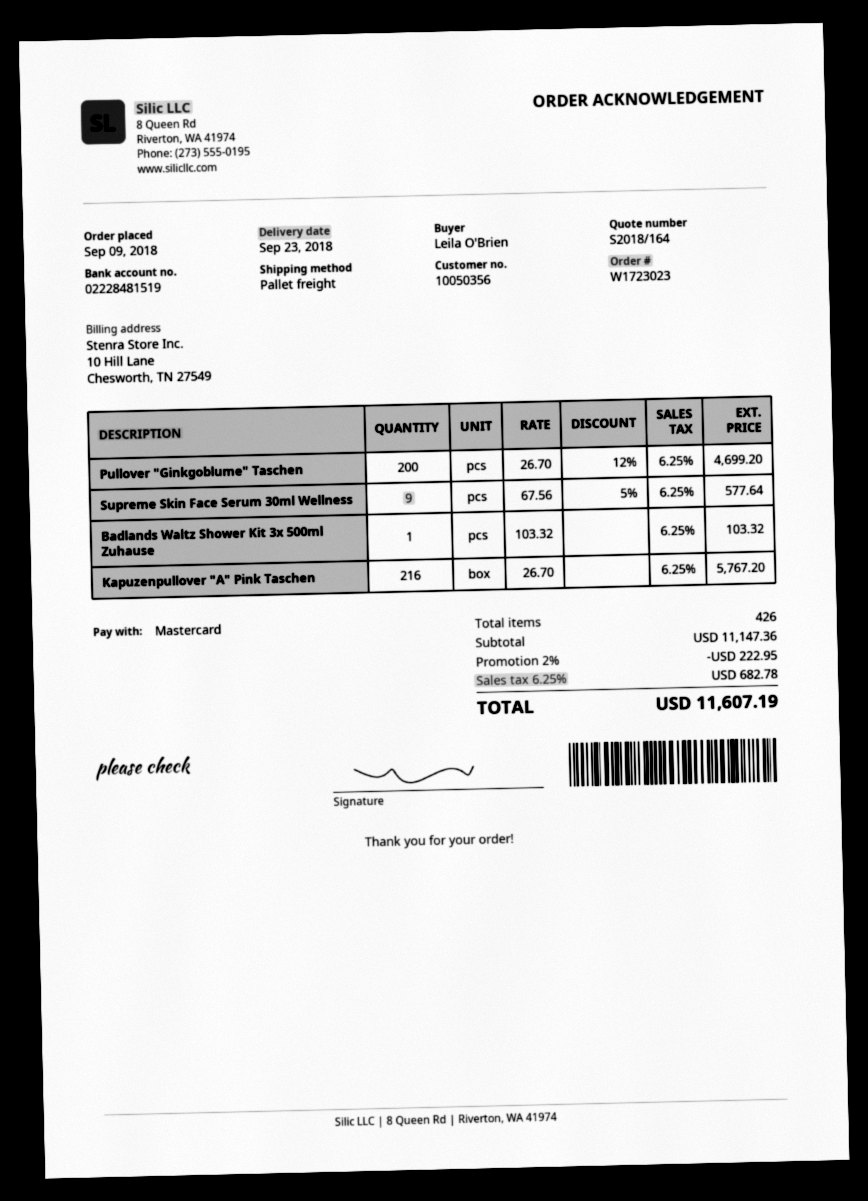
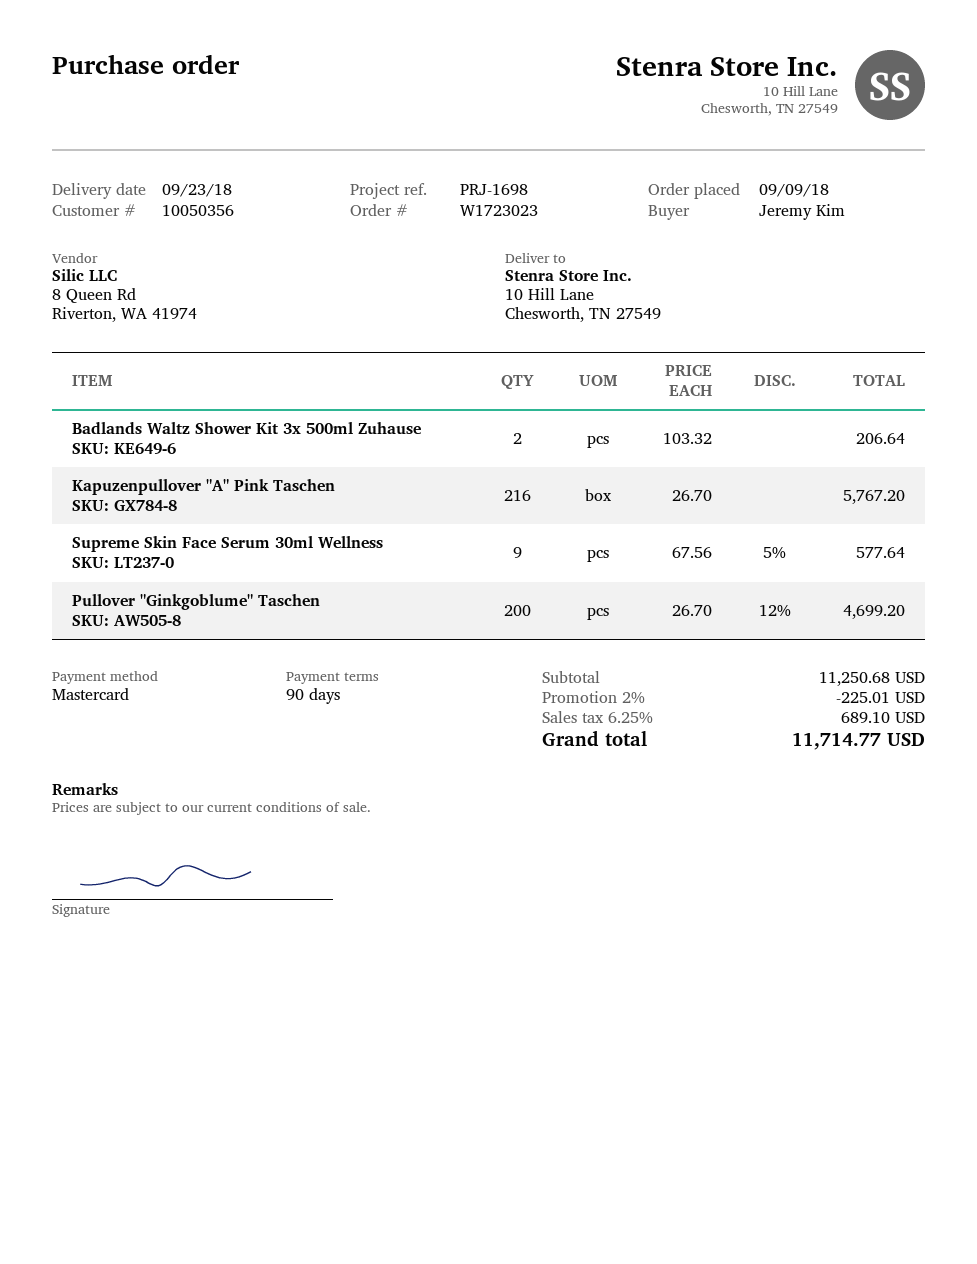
ordered by: Leila O'Brien -> Jeremy Kim
Badlands Waltz Shower Kit 3x 500ml Zuhause: 1 x 103.32 = 103.32 -> 2 x 103.32 = 206.64
subtotal: 11147.36 -> 11250.68
discount: 2% = 222.95 -> 2% = 225.01
tax: 6.25% = 682.78 -> 6.25% = 689.10
total: 11607.19 -> 11714.77

